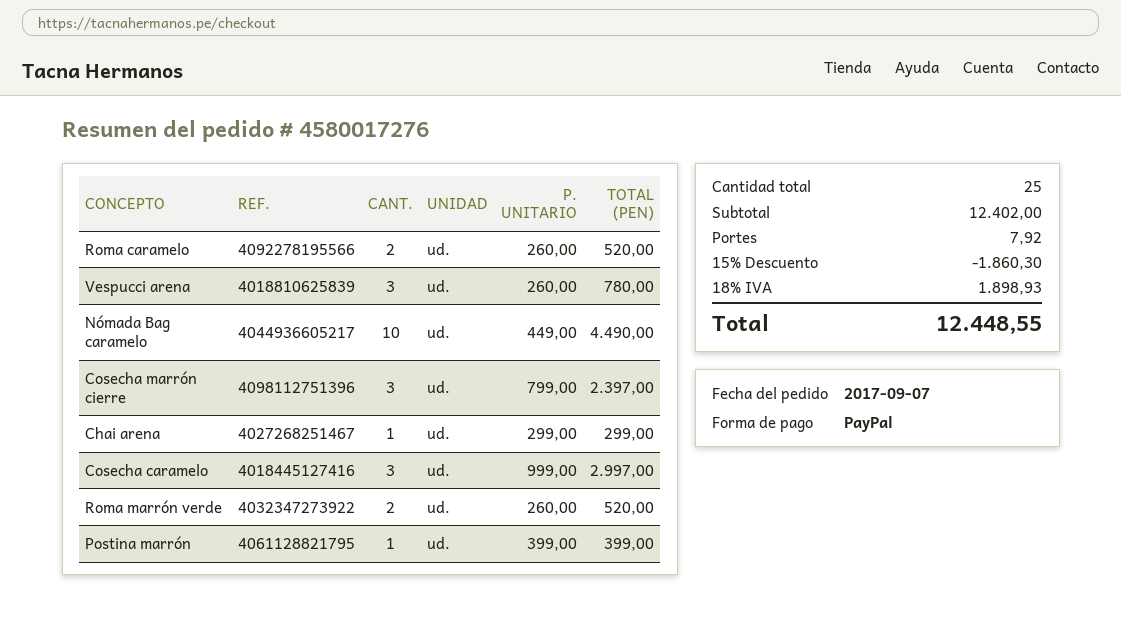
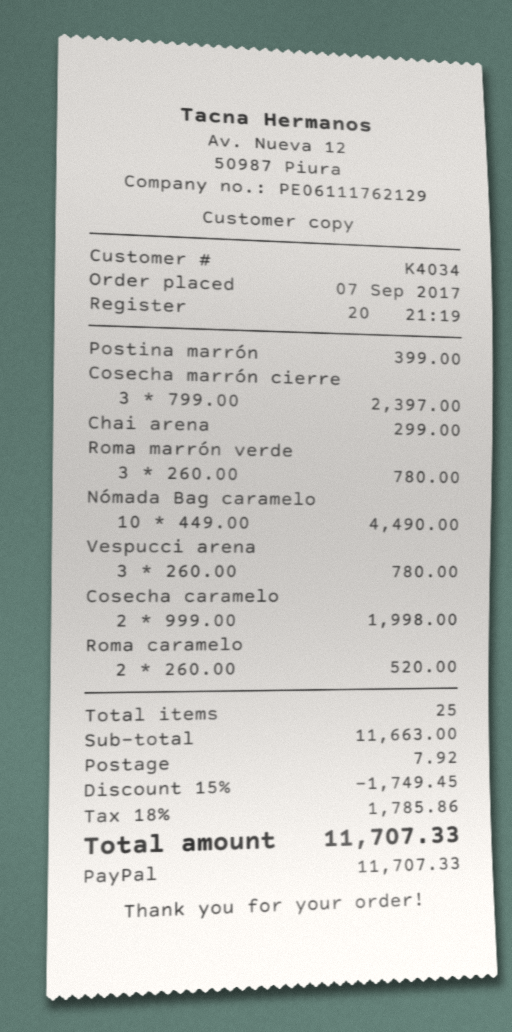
Cosecha caramelo: 3 x 999.00 = 2997.00 -> 2 x 999.00 = 1998.00
Roma marrón verde: 2 x 260.00 = 520.00 -> 3 x 260.00 = 780.00
subtotal: 12402.00 -> 11663.00
discount: 15% = 1860.30 -> 15% = 1749.45
tax: 18% = 1898.93 -> 18% = 1785.86
total: 12448.55 -> 11707.33

